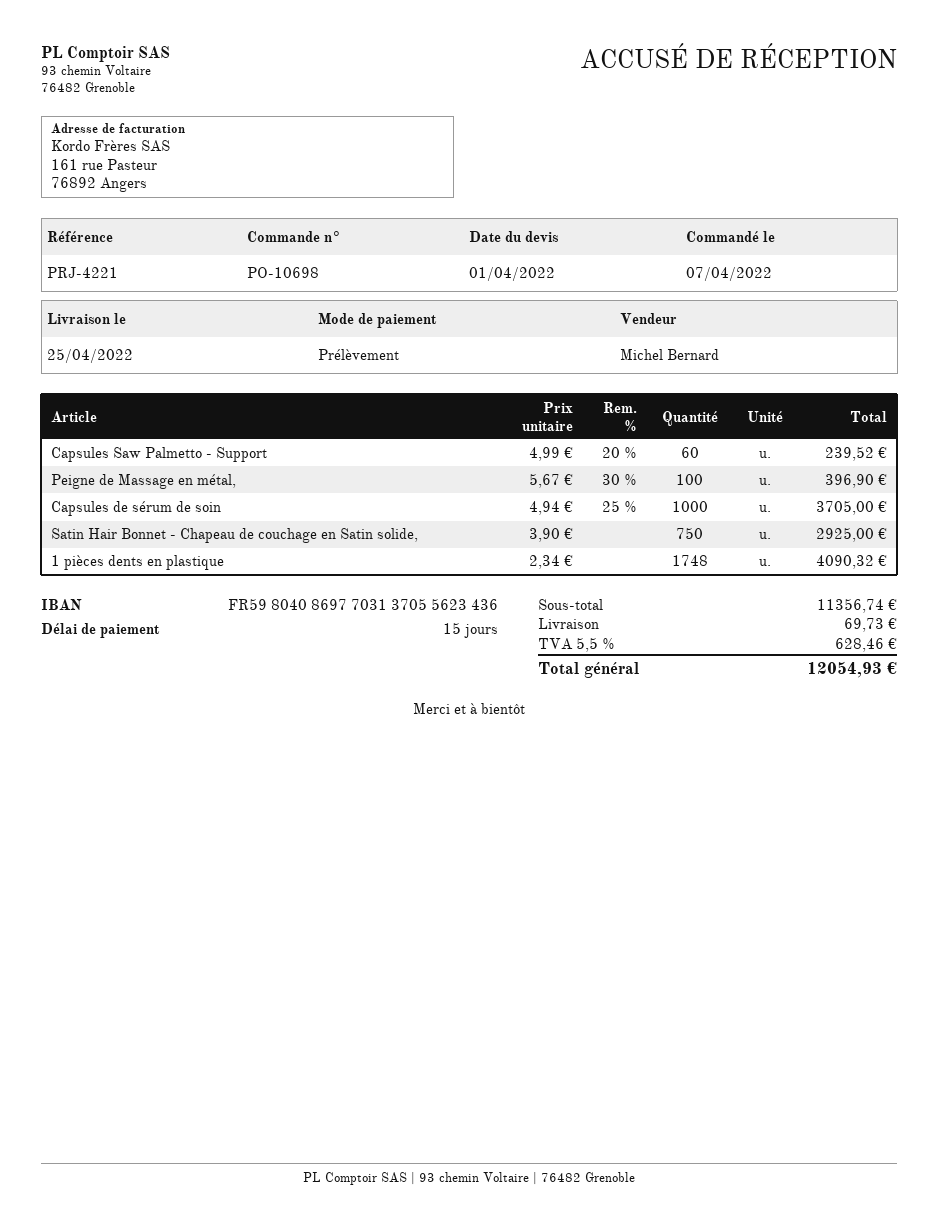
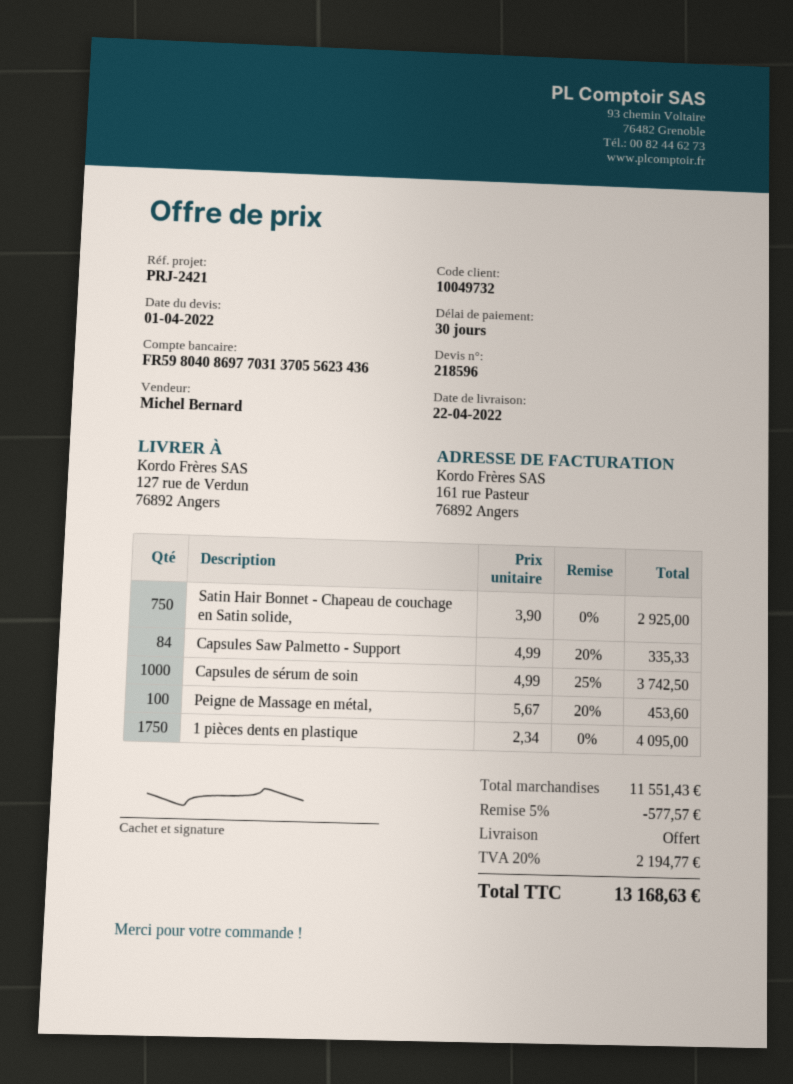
delivery date: 2022-04-25 -> 2022-04-22
payment terms: 15 days -> 30 days
reference: PRJ-4221 -> PRJ-2421
Capsules Saw Palmetto - Support: 60 x 4.99 - 20% = 239.52 -> 84 x 4.99 - 20% = 335.33
Peigne de Massage en métal,: 100 x 5.67 - 30% = 396.90 -> 100 x 5.67 - 20% = 453.60
Capsules de sérum de soin: 1000 x 4.94 - 25% = 3705.00 -> 1000 x 4.99 - 25% = 3742.50
1 pièces dents en plastique: 1748 x 2.34 = 4090.32 -> 1750 x 2.34 = 4095.00
subtotal: 11356.74 -> 11551.43
discount: none -> 5% = 577.57
shipping: 69.73 -> 0.00
tax: 5.5% = 628.46 -> 20% = 2194.77
total: 12054.93 -> 13168.63

